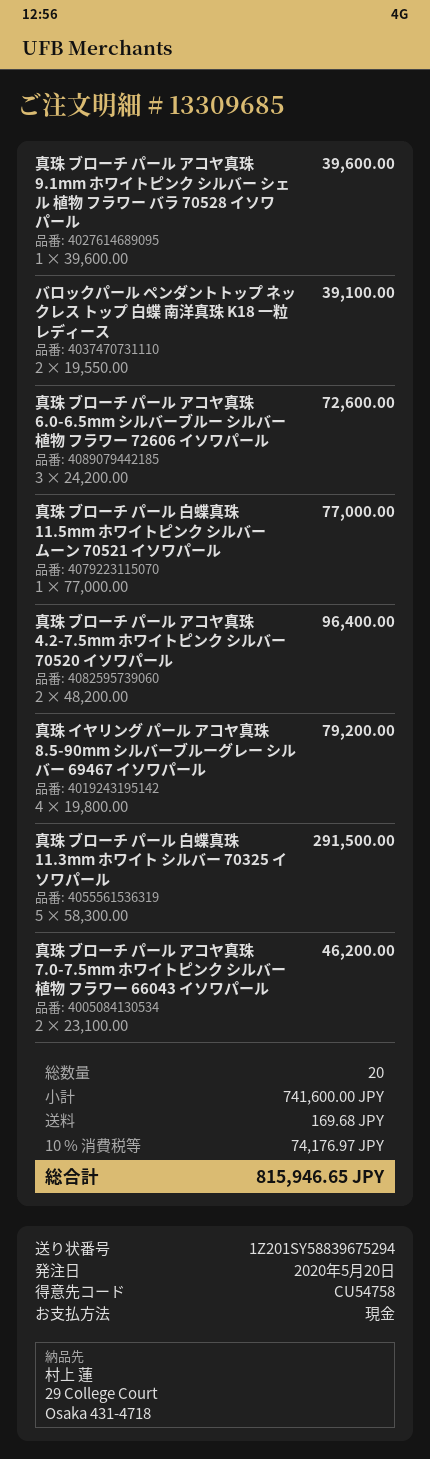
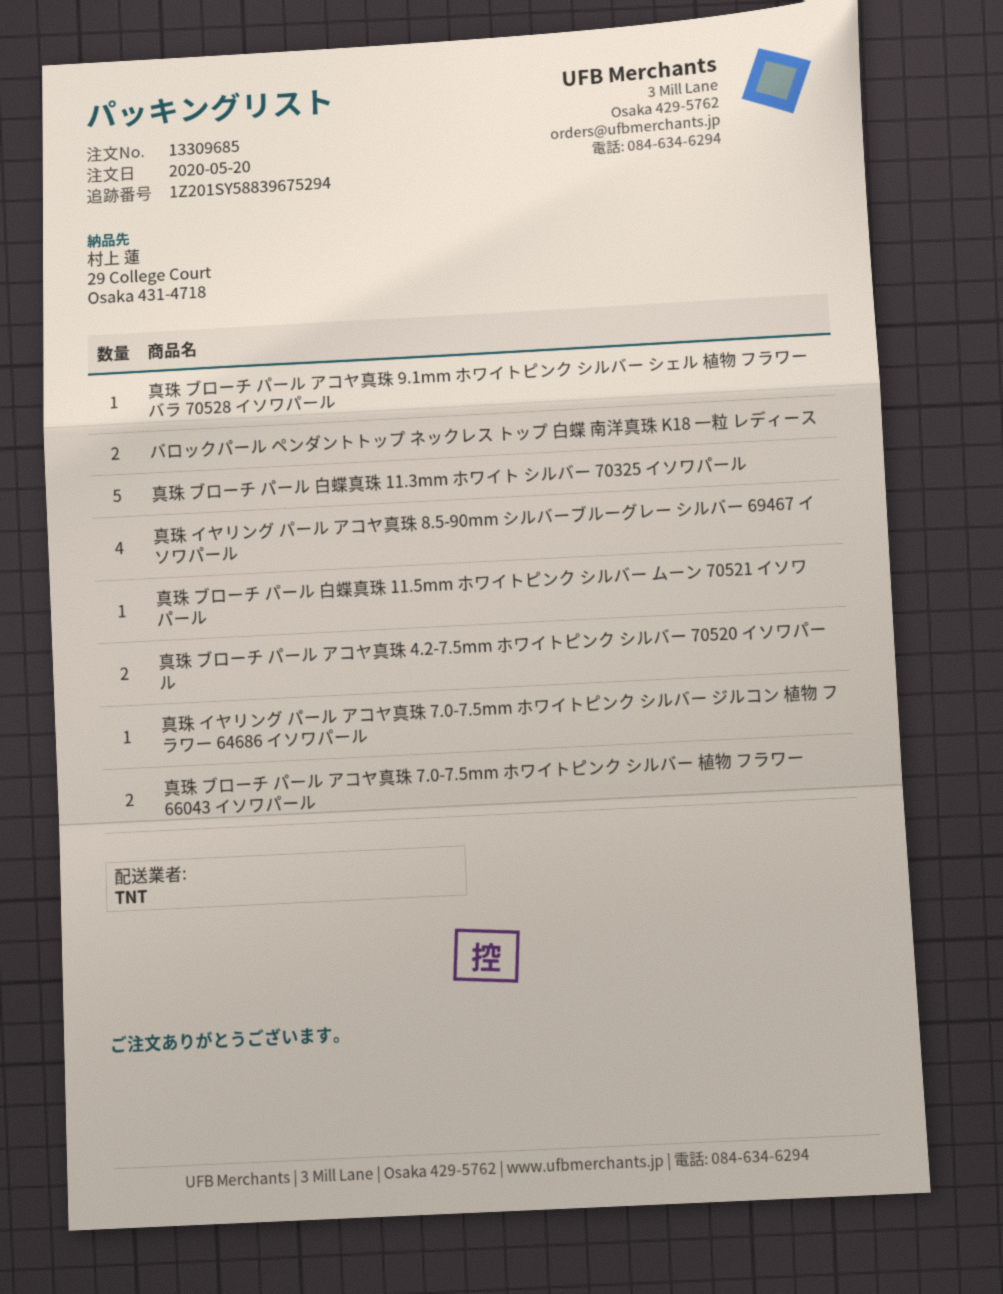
真珠 ブローチ パール アコヤ真珠 6.0-6.5mm シルバーブルー シルバー 植物 フラワー 72606 イソワパール: 3 -> none
真珠 イヤリング パール アコヤ真珠 7.0-7.5mm ホワイトピンク シルバー ジルコン 植物 フラワー 64686 イソワパール: none -> 1

